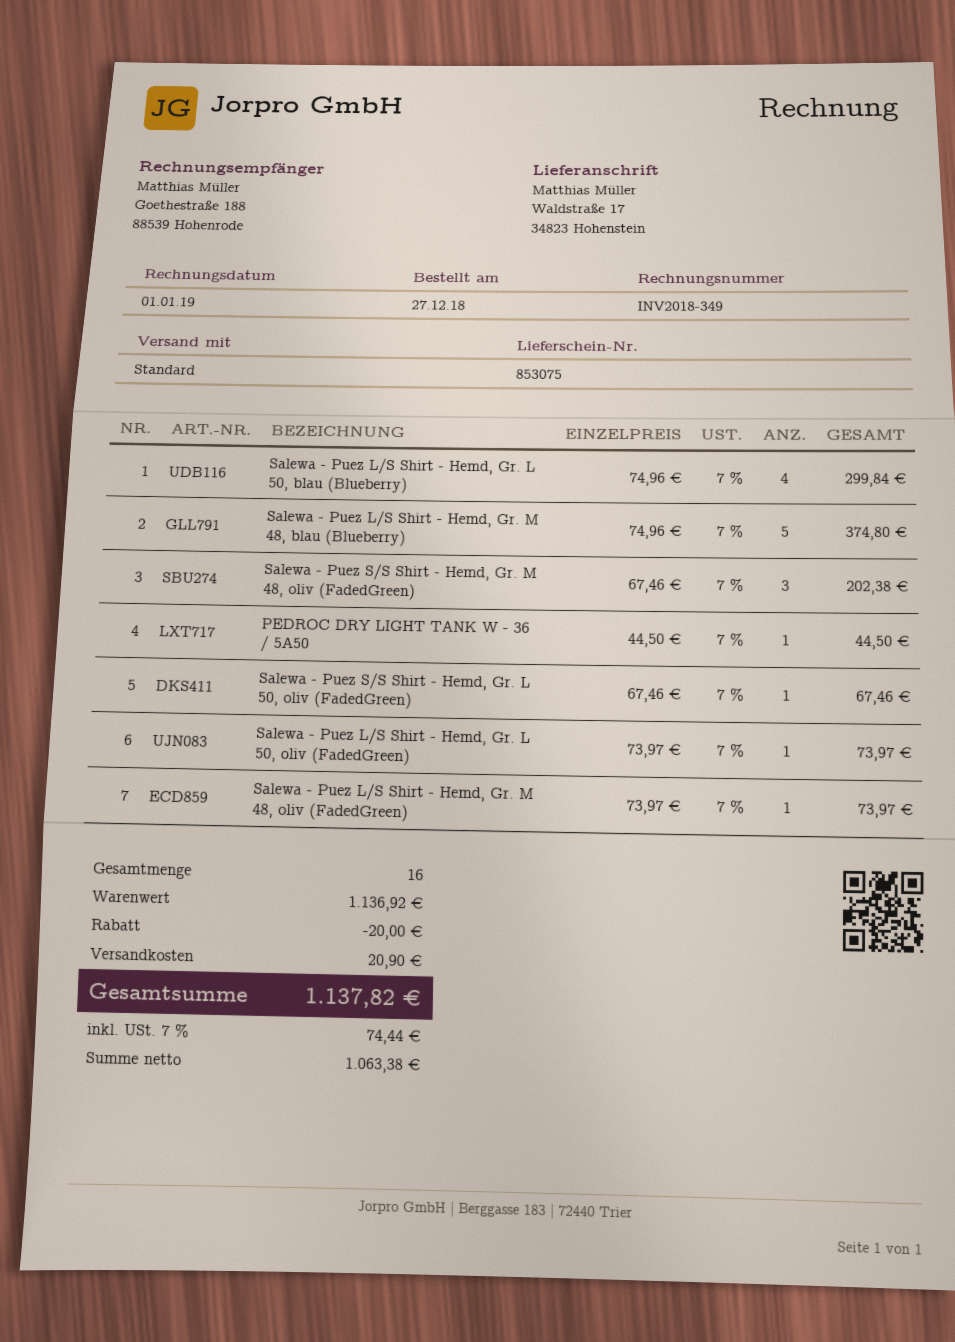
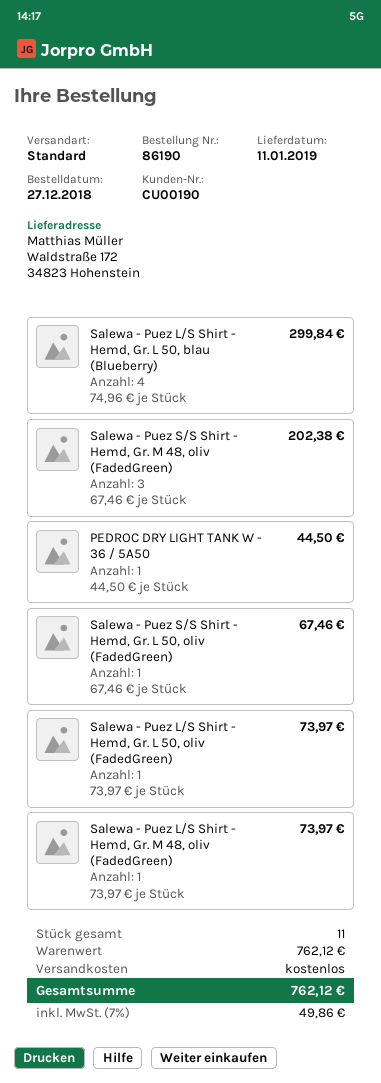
ship to: Waldstraße 17, 34823 Hohenstein -> Waldstraße 172, 34823 Hohenstein
Salewa - Puez L/S Shirt - Hemd, Gr. M 48, blau (Blueberry): 5 x 74.96 = 374.80 -> none
total quantity: 16 -> 11
subtotal: 1136.92 -> 762.12
discount: 20.00 -> none
shipping: 20.90 -> 0.00
tax: 7% = 74.44 -> 7% = 49.86
total: 1137.82 -> 762.12

